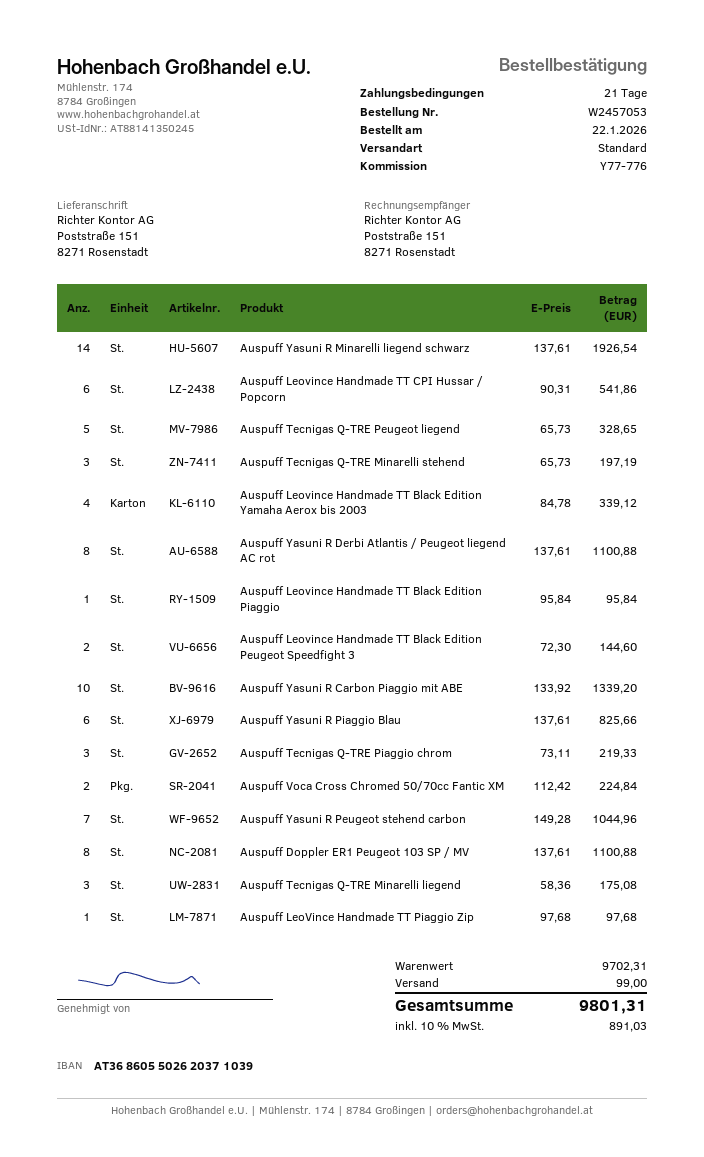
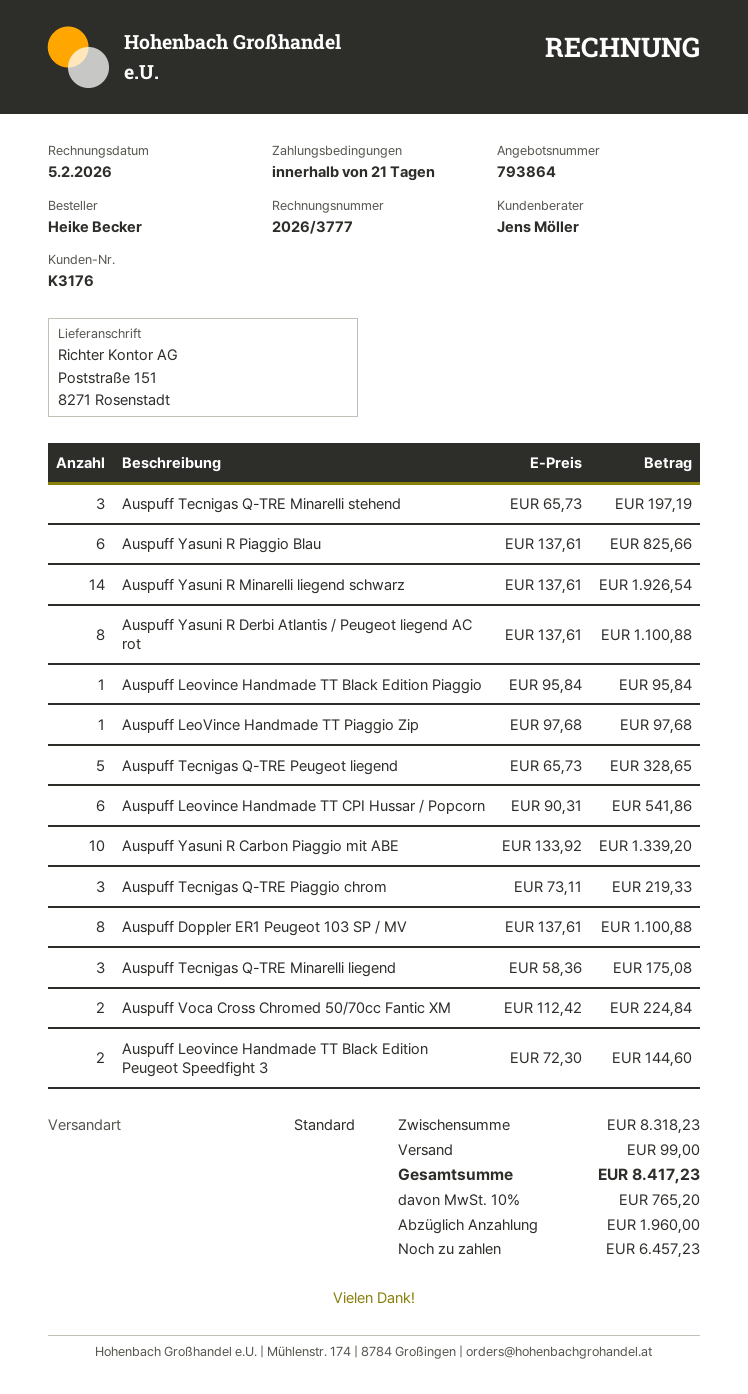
Auspuff Leovince Handmade TT Black Edition Yamaha Aerox bis 2003: 4 x 84.78 = 339.12 -> none
Auspuff Yasuni R Peugeot stehend carbon: 7 x 149.28 = 1044.96 -> none
subtotal: 9702.31 -> 8318.23
tax: 10% = 891.03 -> 10% = 765.20
total: 9801.31 -> 8417.23

